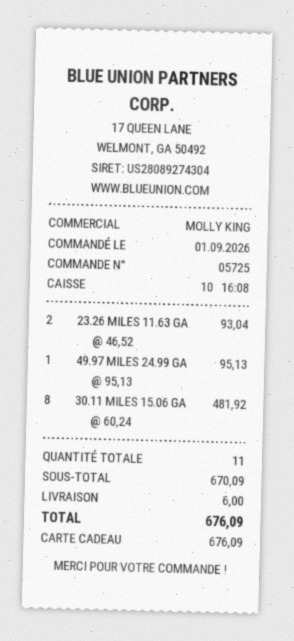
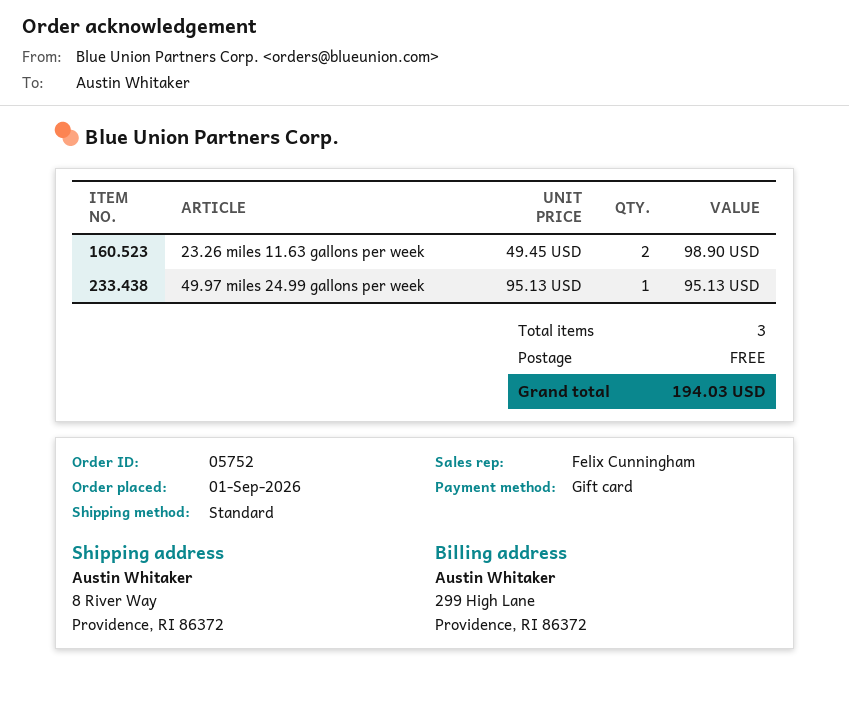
order number: 05725 -> 05752
sales rep: MOLLY KING -> Felix Cunningham
23.26 MILES 11.63 GA: 2 x 46.52 = 93.04 -> 2 x 49.45 = 98.90
30.11 MILES 15.06 GA: 8 x 60.24 = 481.92 -> none
total quantity: 11 -> 3
shipping: 6.00 -> 0.00
total: 676.09 -> 194.03

